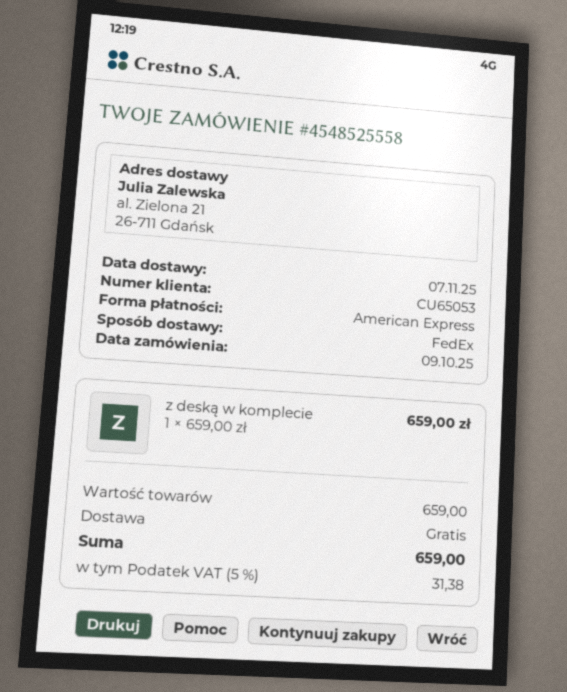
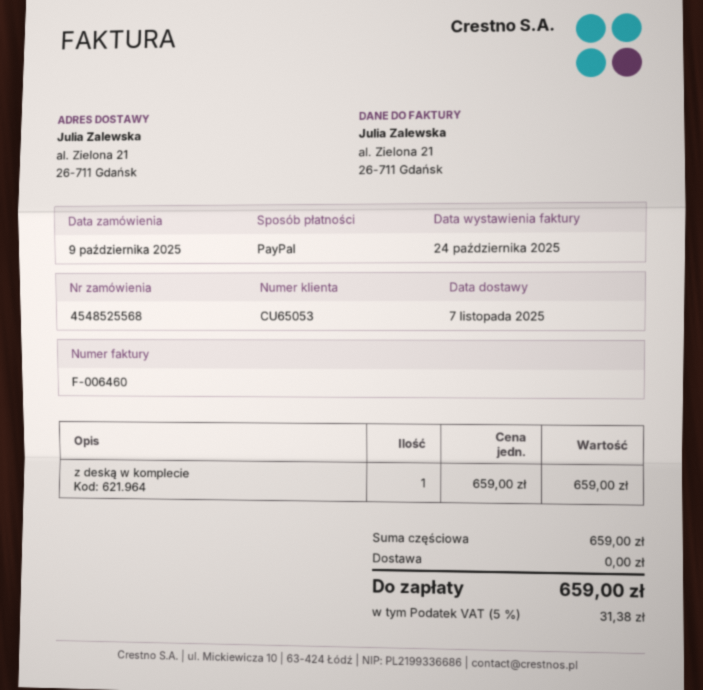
order number: 4548525558 -> 4548525568
payment method: American Express -> PayPal

